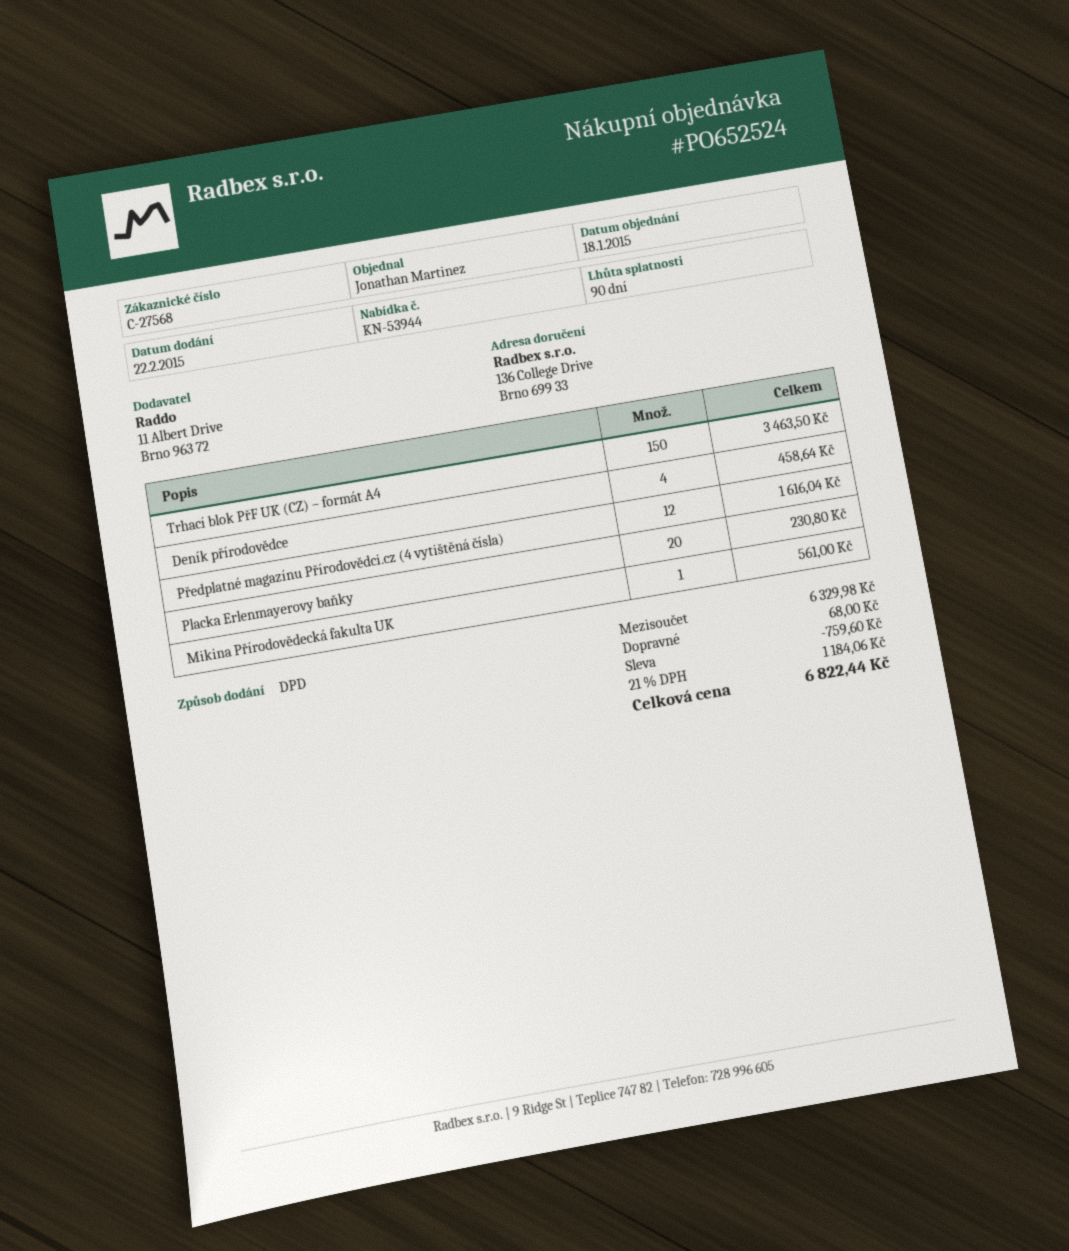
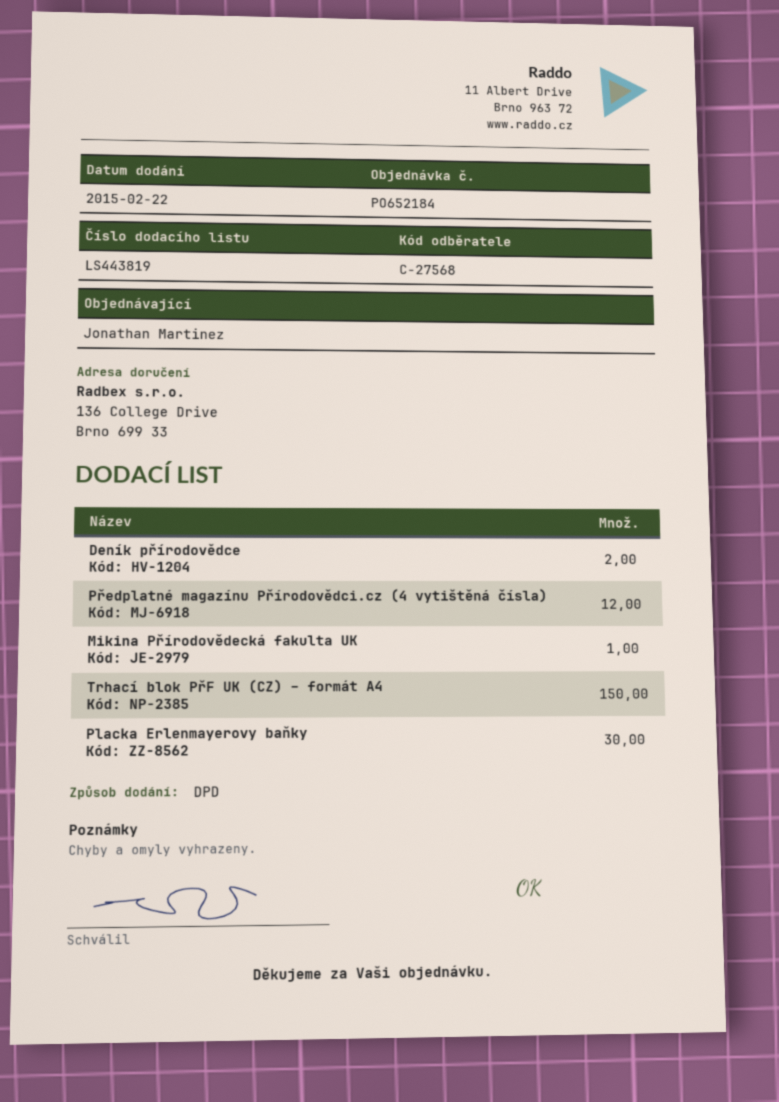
order number: PO652524 -> PO652184
Deník přírodovědce: 4 -> 2
Placka Erlenmayerovy baňky: 20 -> 30

